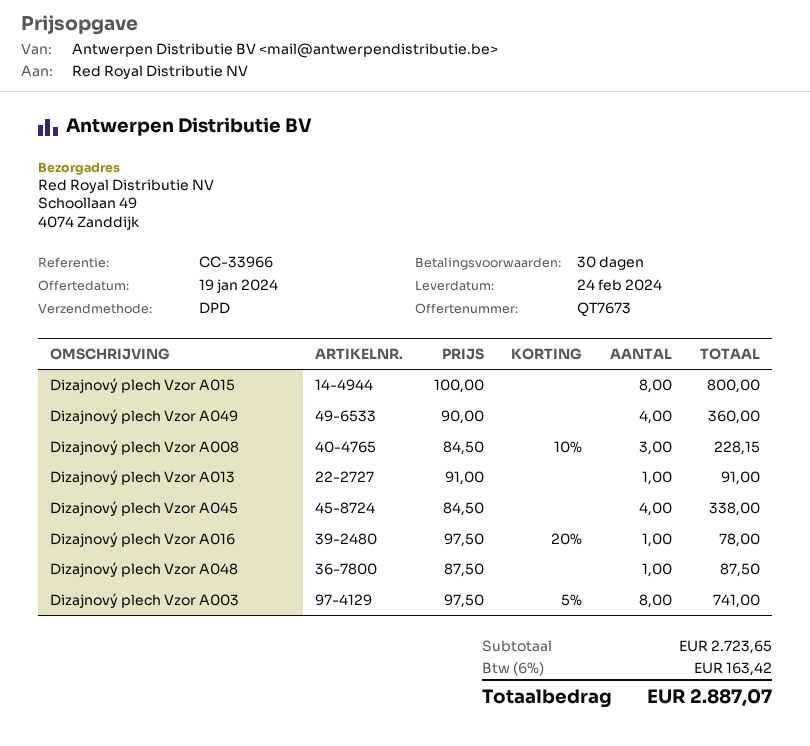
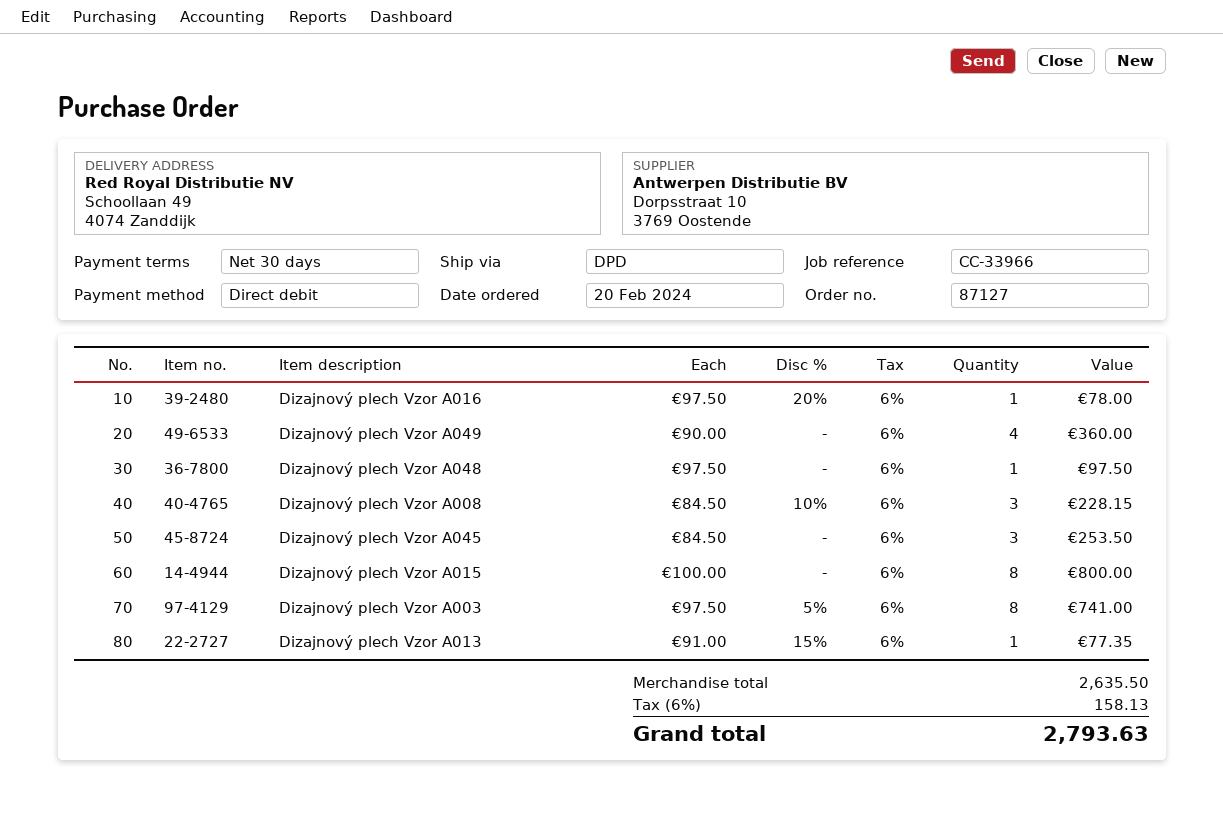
Dizajnový plech Vzor A013: 1 x 91.00 = 91.00 -> 1 x 91.00 - 15% = 77.35
Dizajnový plech Vzor A045: 4 x 84.50 = 338.00 -> 3 x 84.50 = 253.50
Dizajnový plech Vzor A048: 1 x 87.50 = 87.50 -> 1 x 97.50 = 97.50
subtotal: 2723.65 -> 2635.50
tax: 6% = 163.42 -> 6% = 158.13
total: 2887.07 -> 2793.63

